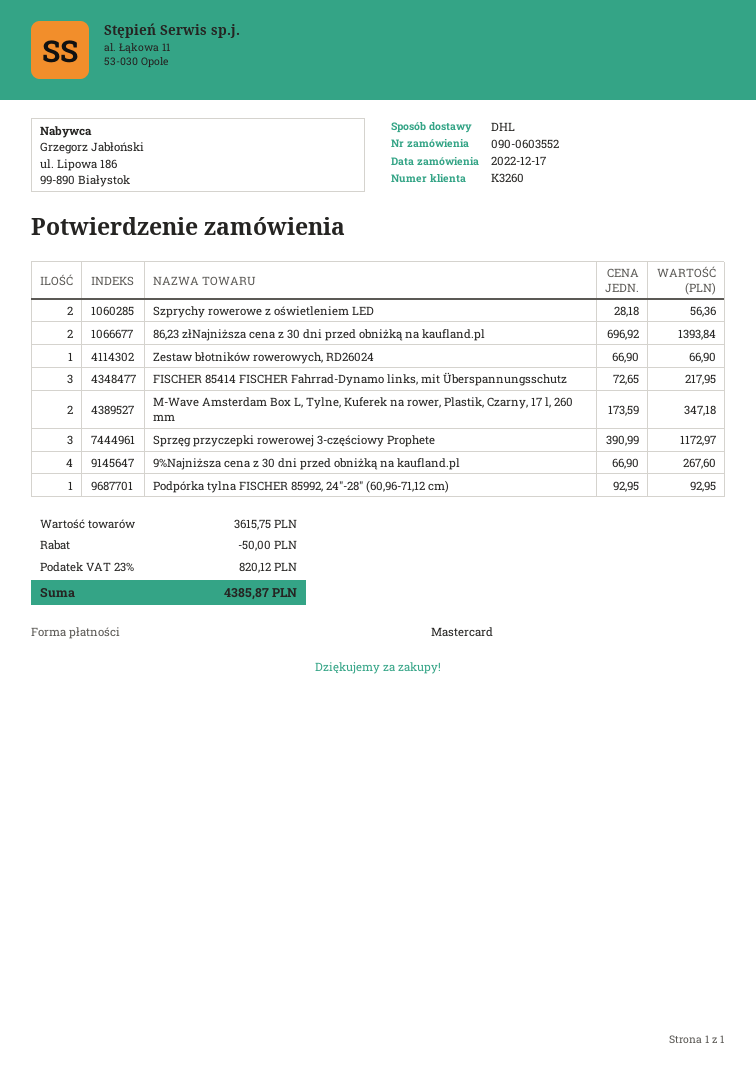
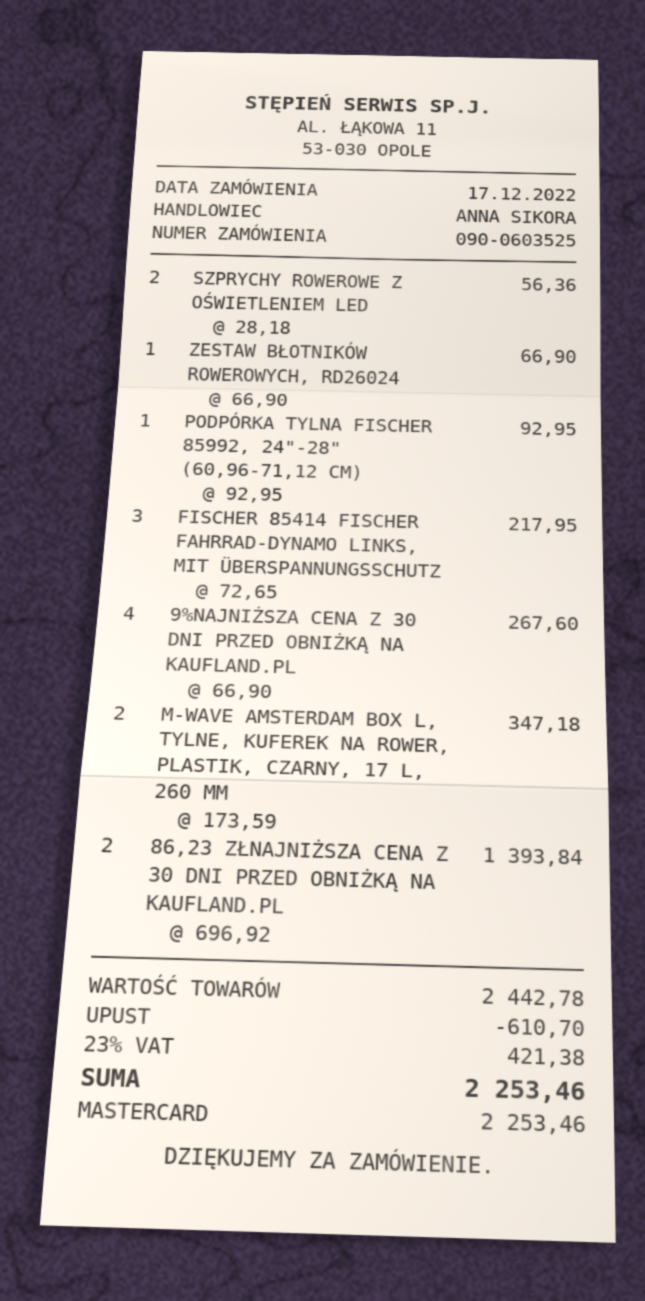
order number: 090-0603552 -> 090-0603525
Sprzęg przyczepki rowerowej 3-częściowy Prophete: 3 x 390.99 = 1172.97 -> none
subtotal: 3615.75 -> 2442.78
discount: 50.00 -> 610.70
tax: 23% = 820.12 -> 23% = 421.38
total: 4385.87 -> 2253.46

